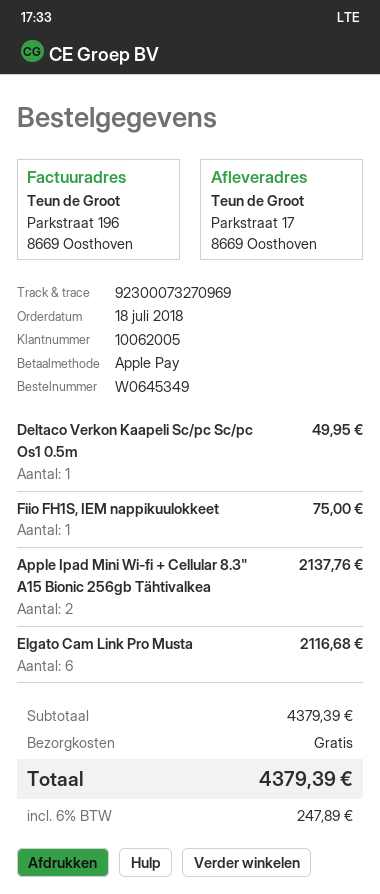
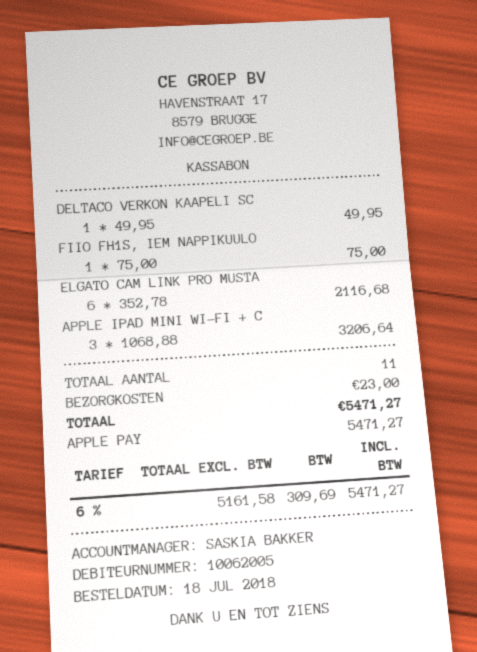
Apple Ipad Mini Wi-fi + Cellular 8.3" A15 Bionic 256gb Tähtivalkea: 2 for 2137.76 -> 3 for 3206.64
shipping: 0.00 -> 23.00
tax: 6% = 247.89 -> 6% = 309.69
total: 4379.39 -> 5471.27

